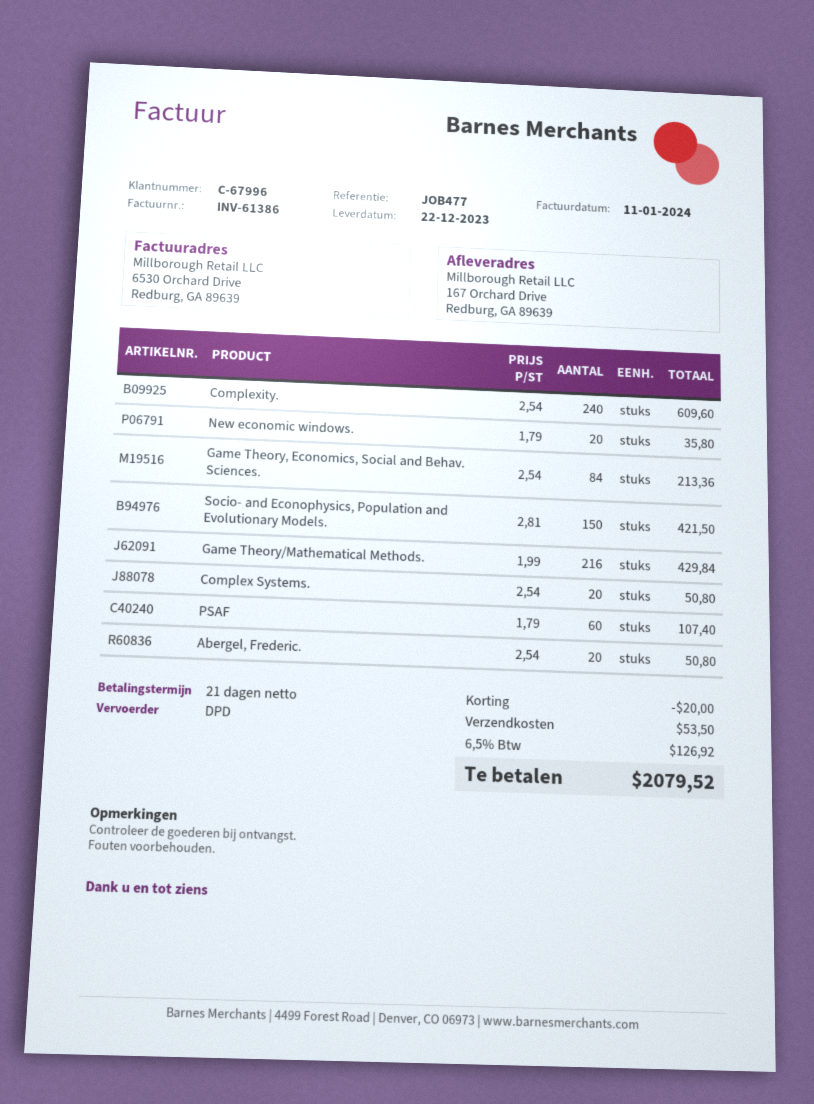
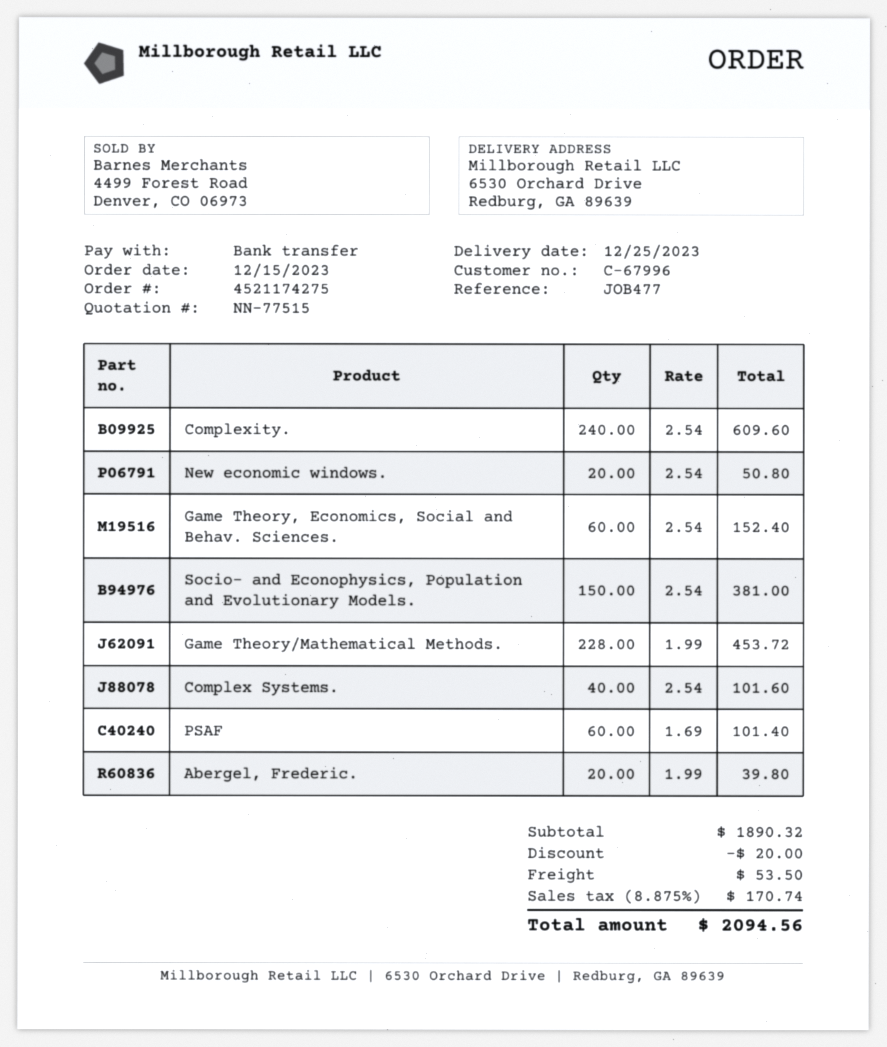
delivery date: 2023-12-22 -> 2023-12-25
ship to: 167 Orchard Drive, Redburg, GA 89639 -> 6530 Orchard Drive, Redburg, GA 89639
New economic windows.: 20 x 1.79 = 35.80 -> 20 x 2.54 = 50.80
Game Theory, Economics, Social and Behav. Sciences.: 84 x 2.54 = 213.36 -> 60 x 2.54 = 152.40
Socio- and Econophysics, Population and Evolutionary Models.: 150 x 2.81 = 421.50 -> 150 x 2.54 = 381.00
Game Theory/Mathematical Methods.: 216 x 1.99 = 429.84 -> 228 x 1.99 = 453.72
Complex Systems.: 20 x 2.54 = 50.80 -> 40 x 2.54 = 101.60
PSAF: 60 x 1.79 = 107.40 -> 60 x 1.69 = 101.40
Abergel, Frederic.: 20 x 2.54 = 50.80 -> 20 x 1.99 = 39.80
tax: 6.5% = 126.92 -> 8.875% = 170.74
total: 2079.52 -> 2094.56

